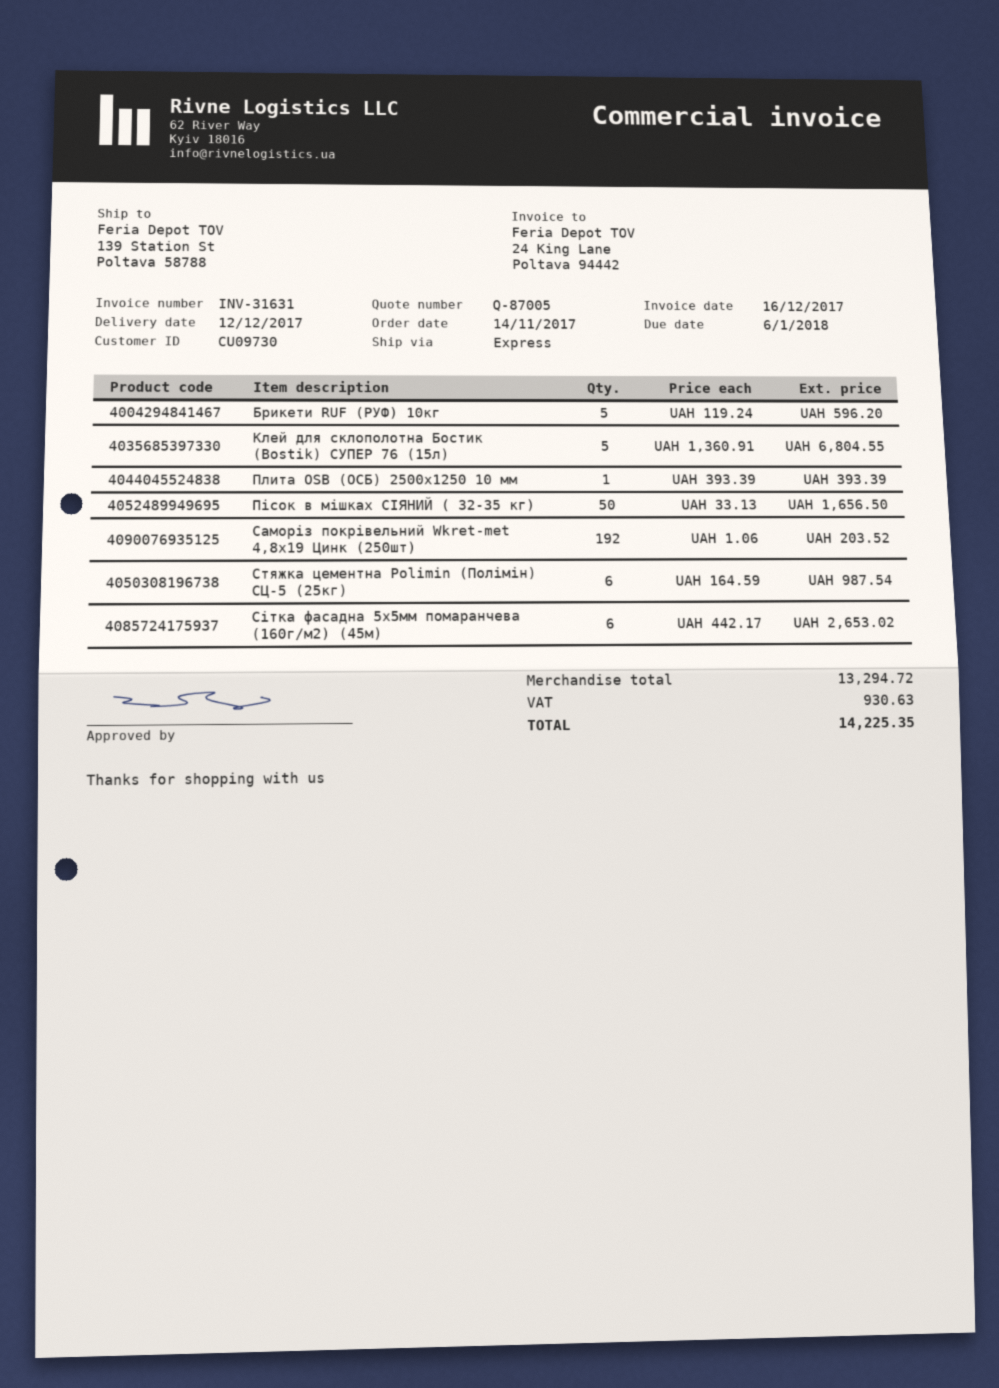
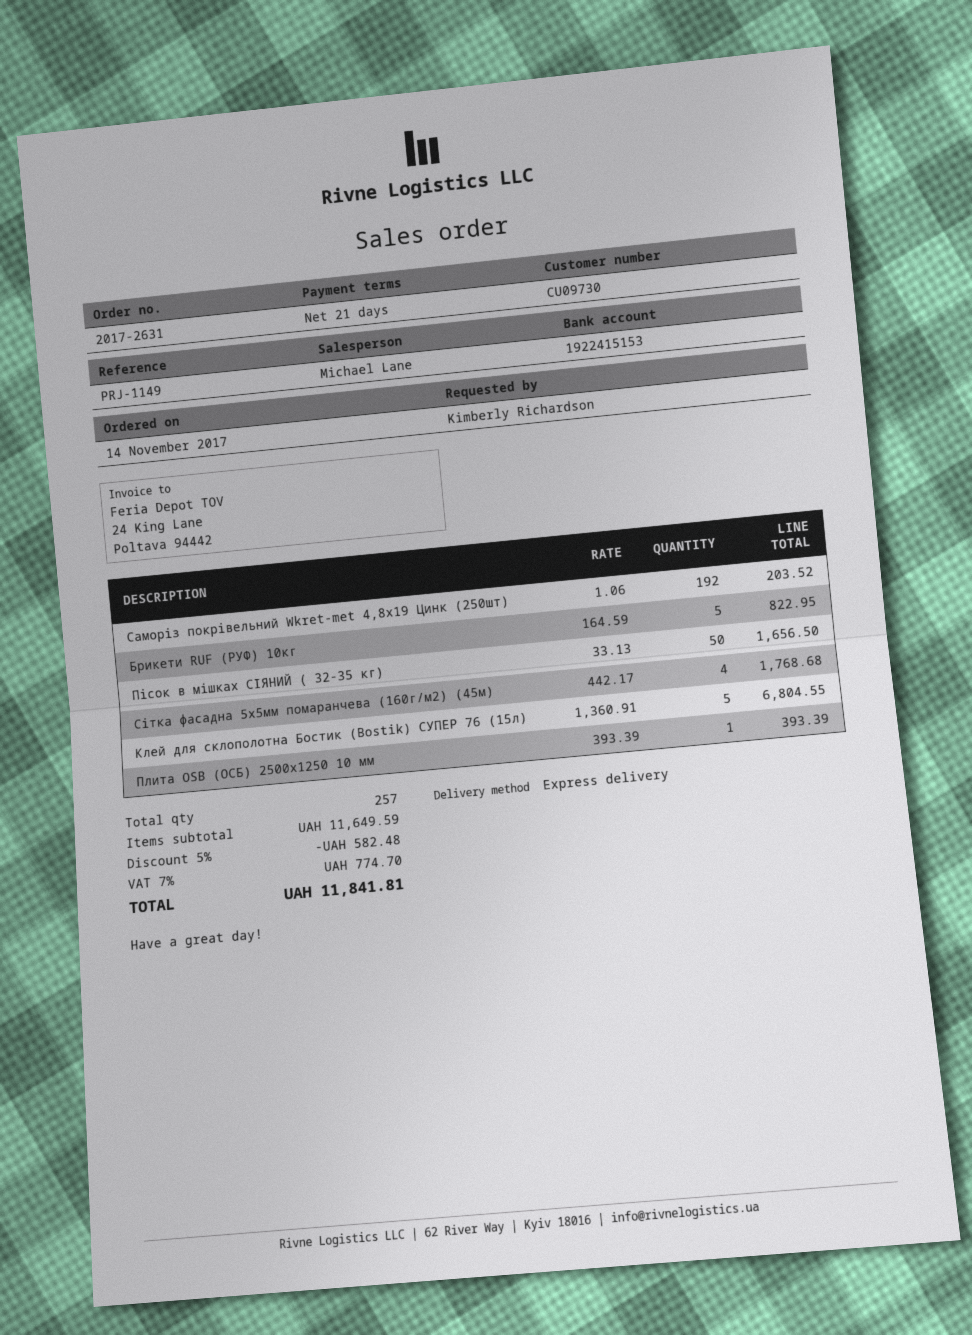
Брикети RUF (РУФ) 10кг: 5 x 119.24 = 596.20 -> 5 x 164.59 = 822.95
Стяжка цементна Polimin (Полімін) СЦ-5 (25кг): 6 x 164.59 = 987.54 -> none
Сітка фасадна 5х5мм помаранчева (160г/м2) (45м): 6 x 442.17 = 2653.02 -> 4 x 442.17 = 1768.68
subtotal: 13294.72 -> 11649.59
discount: none -> 5% = 582.48
tax: 930.63 -> 774.70
total: 14225.35 -> 11841.81

